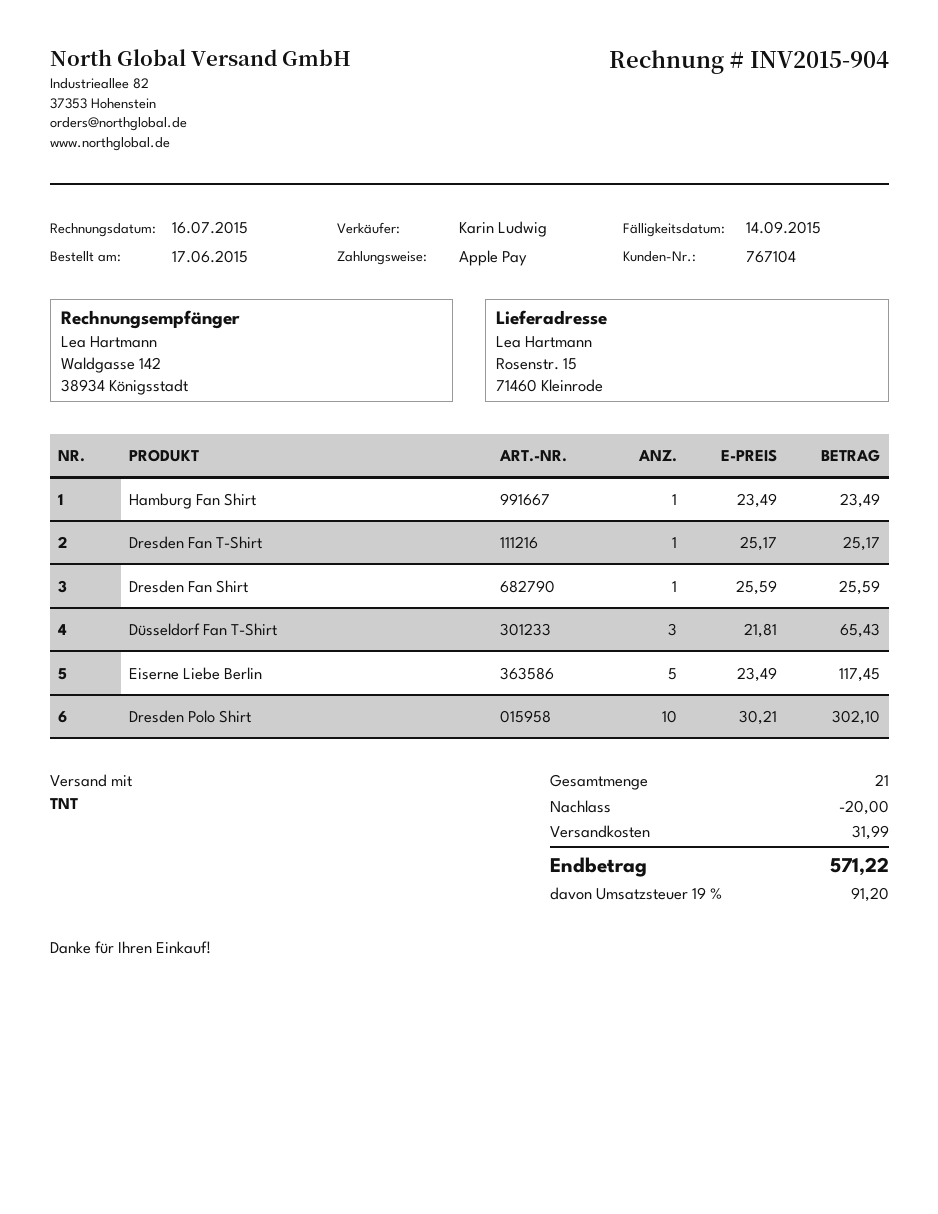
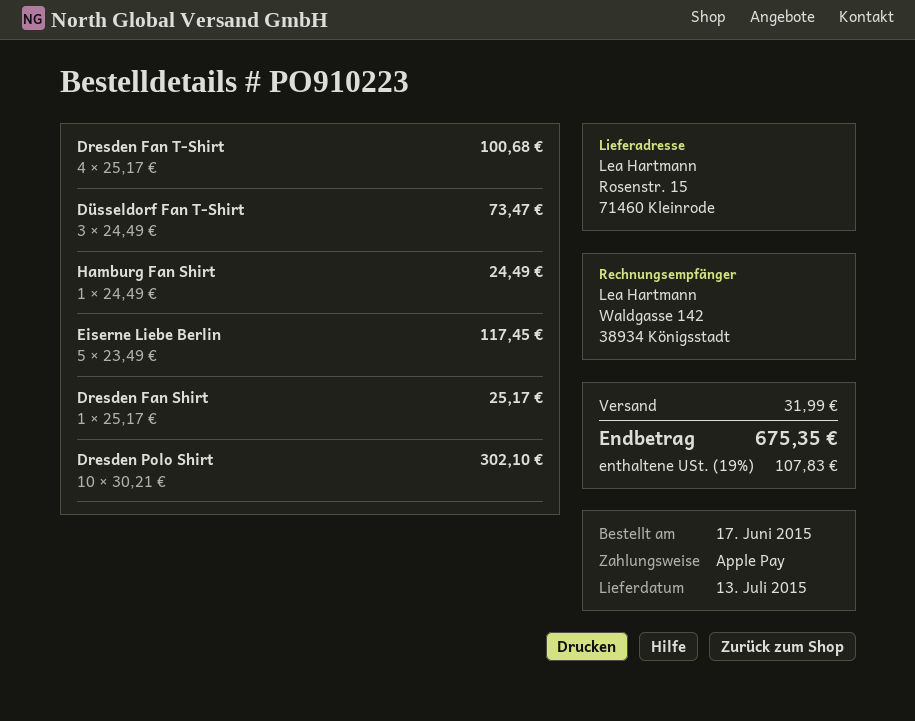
Hamburg Fan Shirt: 1 x 23.49 = 23.49 -> 1 x 24.49 = 24.49
Dresden Fan T-Shirt: 1 x 25.17 = 25.17 -> 4 x 25.17 = 100.68
Dresden Fan Shirt: 1 x 25.59 = 25.59 -> 1 x 25.17 = 25.17
Düsseldorf Fan T-Shirt: 3 x 21.81 = 65.43 -> 3 x 24.49 = 73.47
discount: 20.00 -> none
tax: 19% = 91.20 -> 19% = 107.83
total: 571.22 -> 675.35

